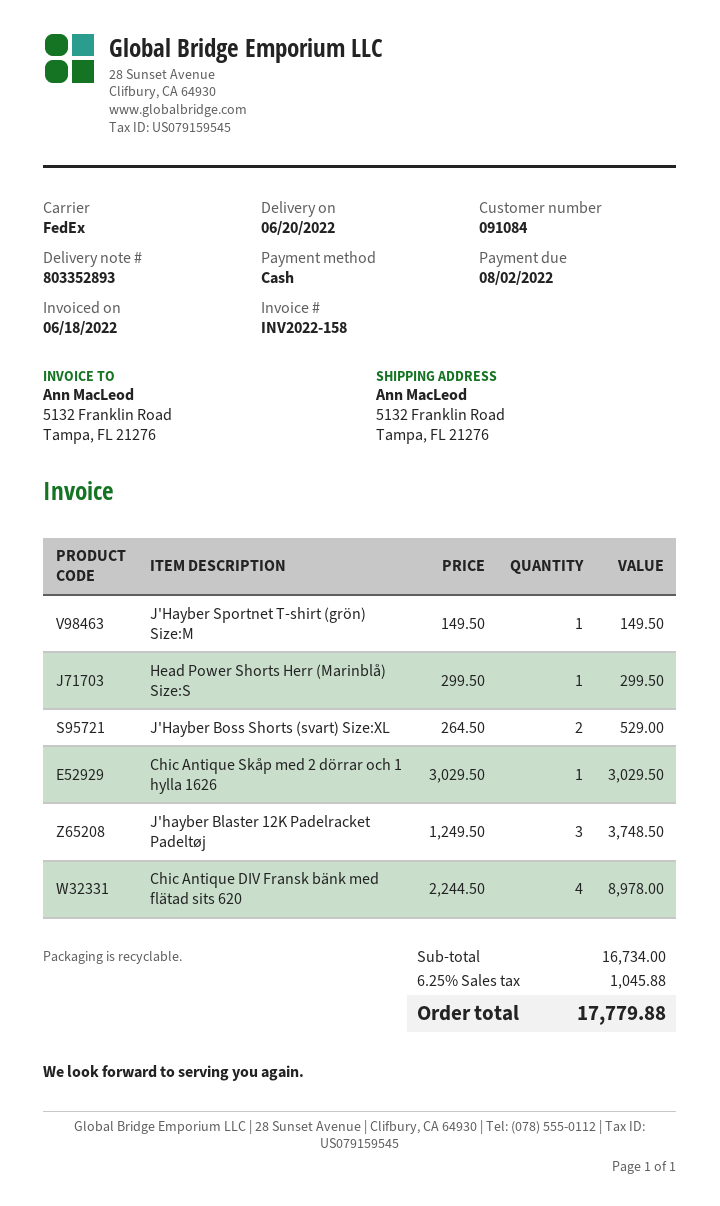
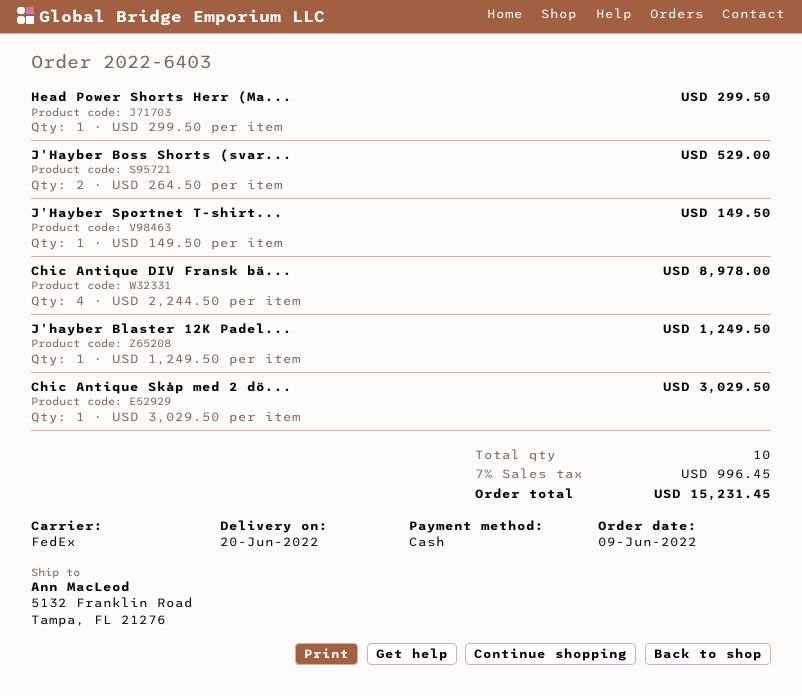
J'hayber Blaster 12K Padelracket Padeltøj: 3 x 1249.50 = 3748.50 -> 1 x 1249.50 = 1249.50
tax: 6.25% = 1045.88 -> 7% = 996.45
total: 17779.88 -> 15231.45

